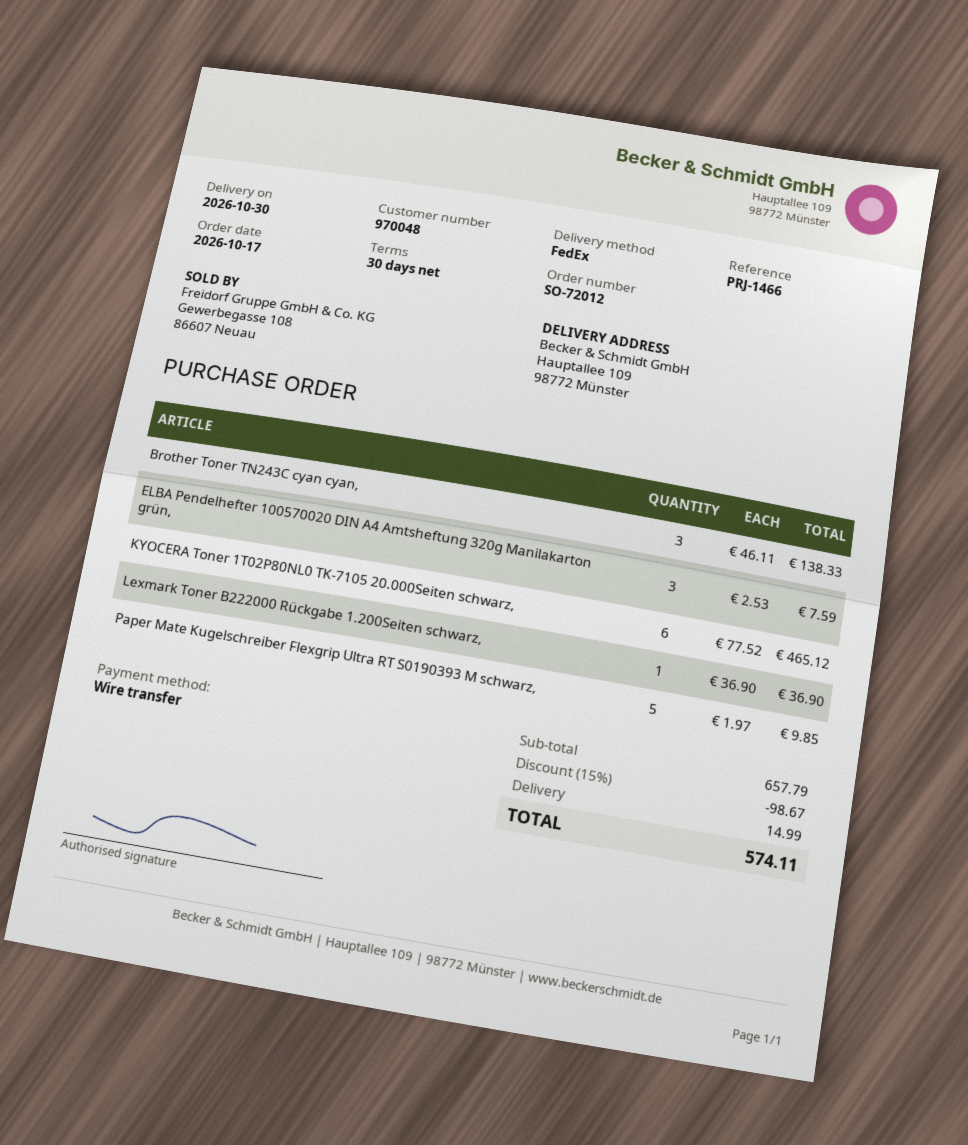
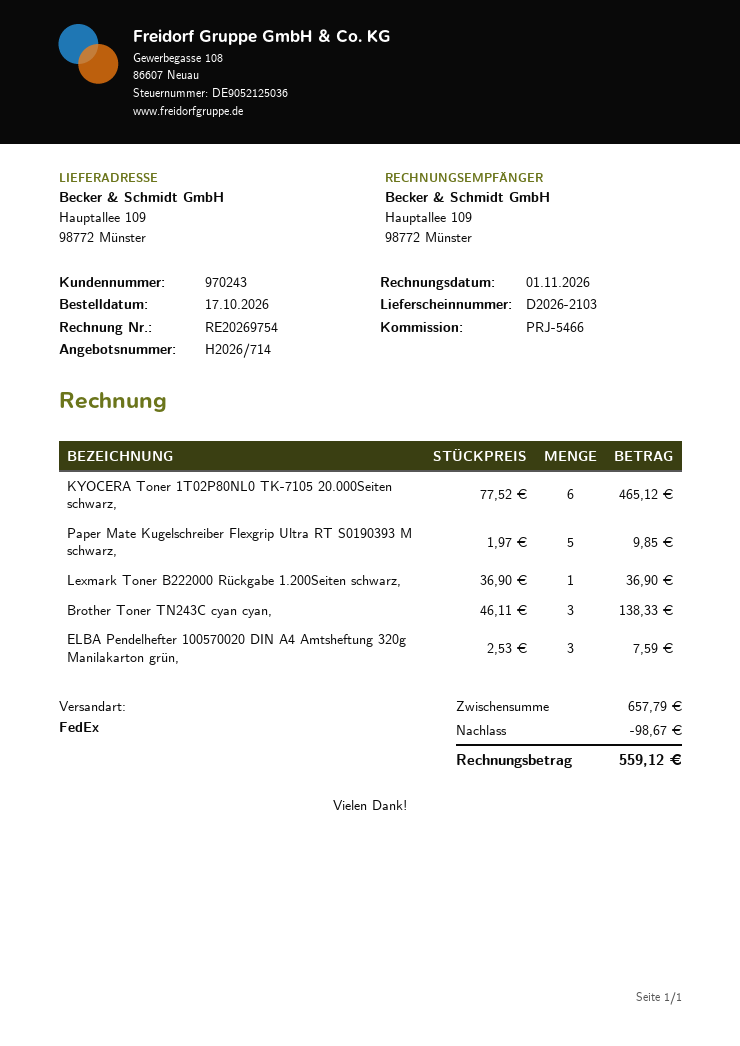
customer number: 970048 -> 970243
reference: PRJ-1466 -> PRJ-5466
shipping: 14.99 -> none
total: 574.11 -> 559.12

